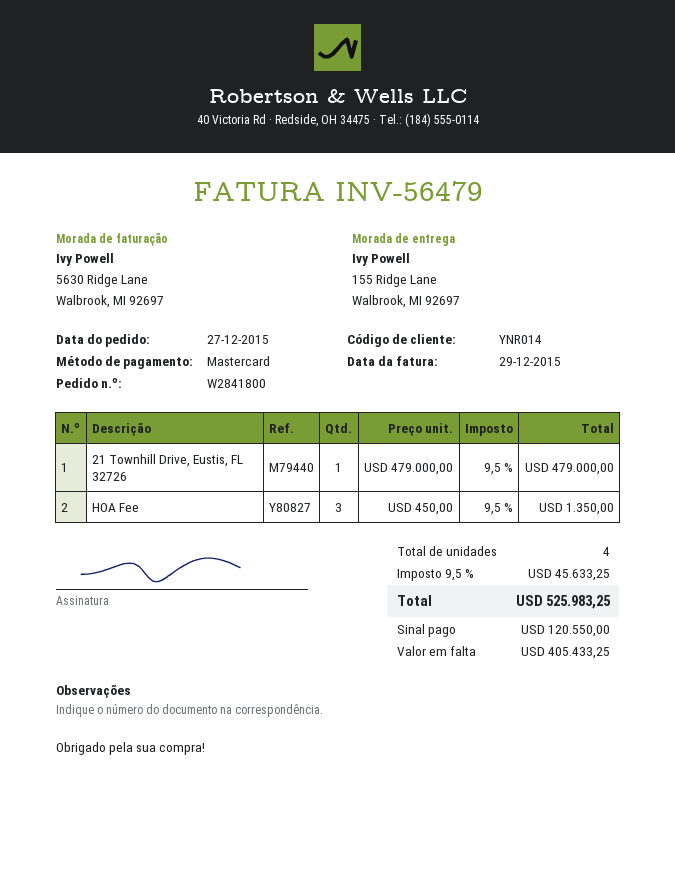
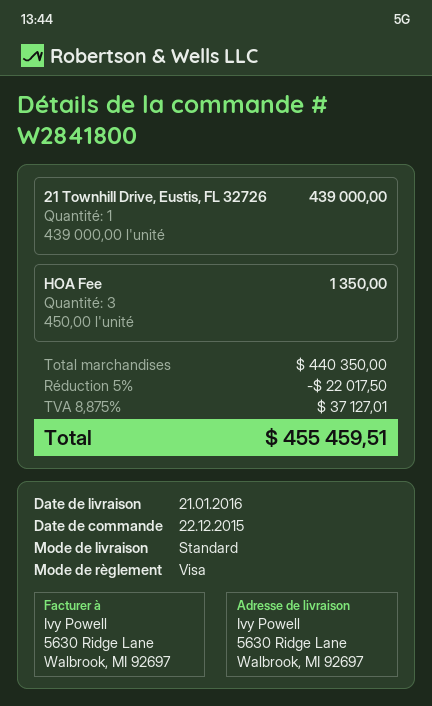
order date: 2015-12-27 -> 2015-12-22
payment method: Mastercard -> Visa
ship to: 155 Ridge Lane, Walbrook, MI 92697 -> 5630 Ridge Lane, Walbrook, MI 92697
21 Townhill Drive, Eustis, FL 32726: 1 x 479000.00 = 479000.00 -> 1 x 439000.00 = 439000.00
discount: none -> 5% = 22017.50
tax: 9.5% = 45633.25 -> 8.875% = 37127.01
total: 525983.25 -> 455459.51

